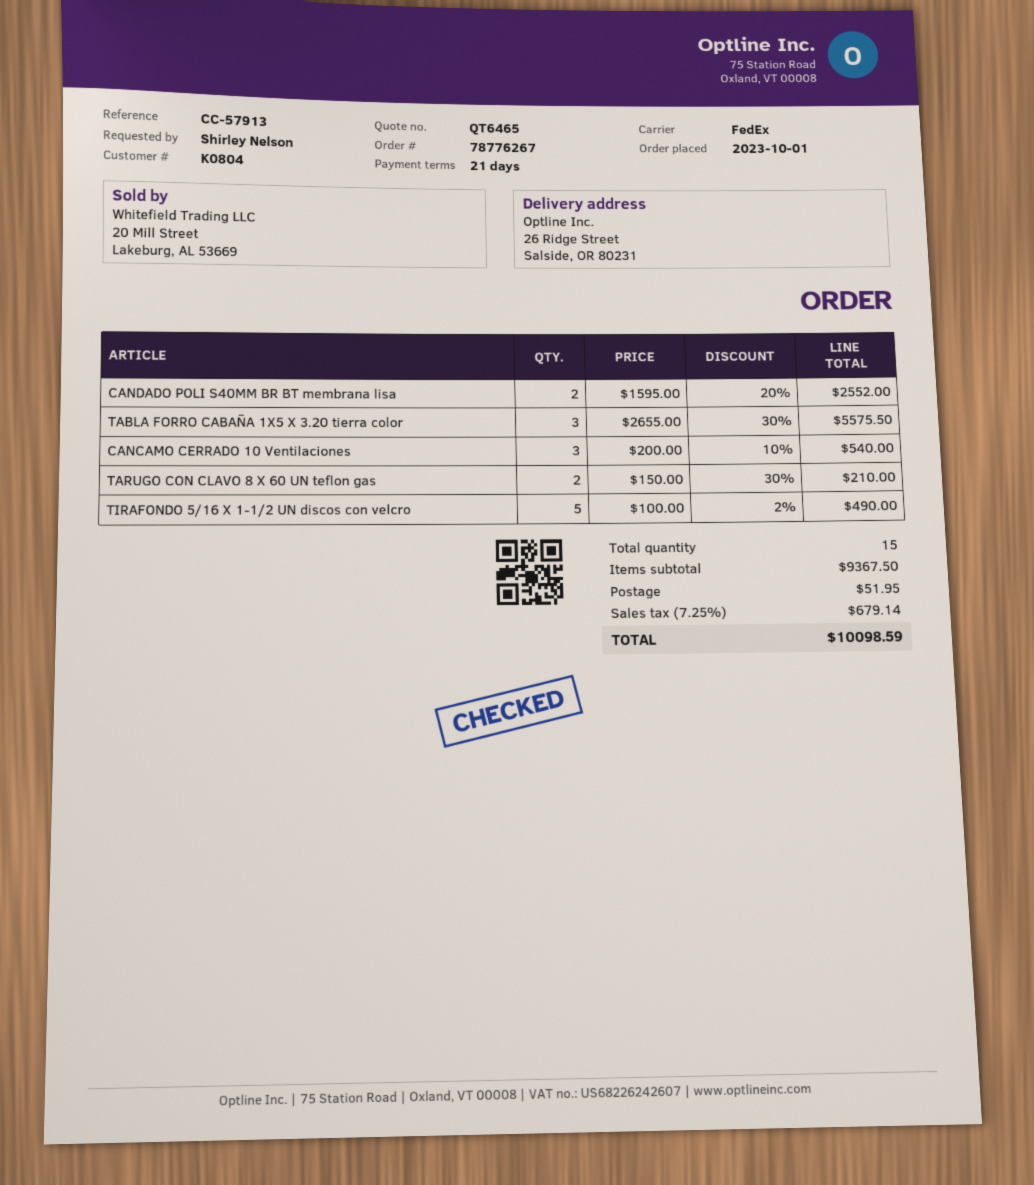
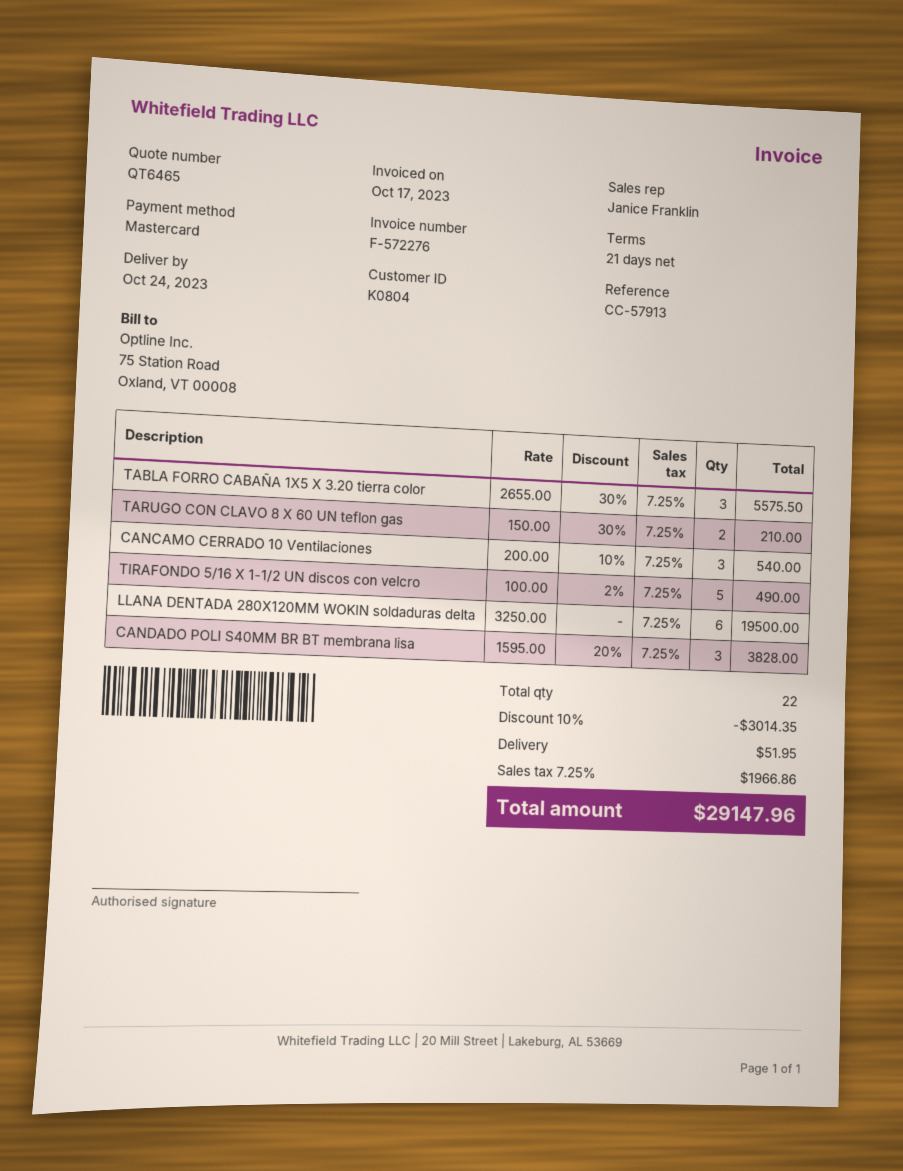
CANDADO POLI S40MM BR BT membrana lisa: 2 x 1595.00 - 20% = 2552.00 -> 3 x 1595.00 - 20% = 3828.00
LLANA DENTADA 280X120MM WOKIN soldaduras delta: none -> 6 x 3250.00 = 19500.00
total quantity: 15 -> 22
discount: none -> 10% = 3014.35
tax: 7.25% = 679.14 -> 7.25% = 1966.86
total: 10098.59 -> 29147.96

